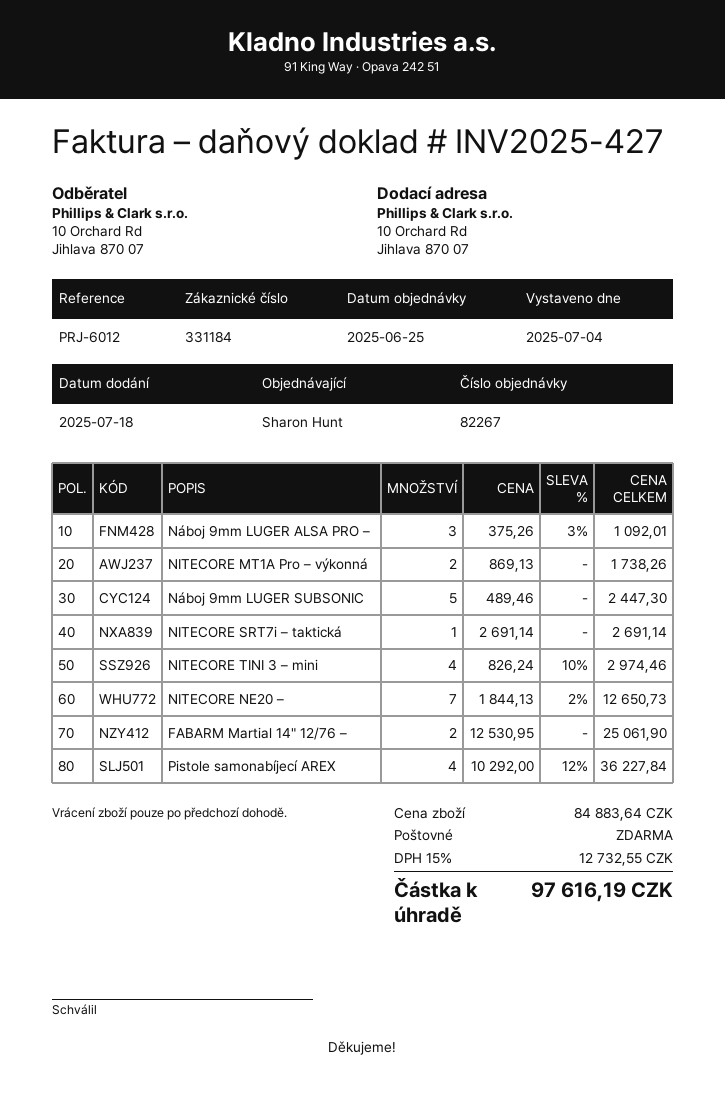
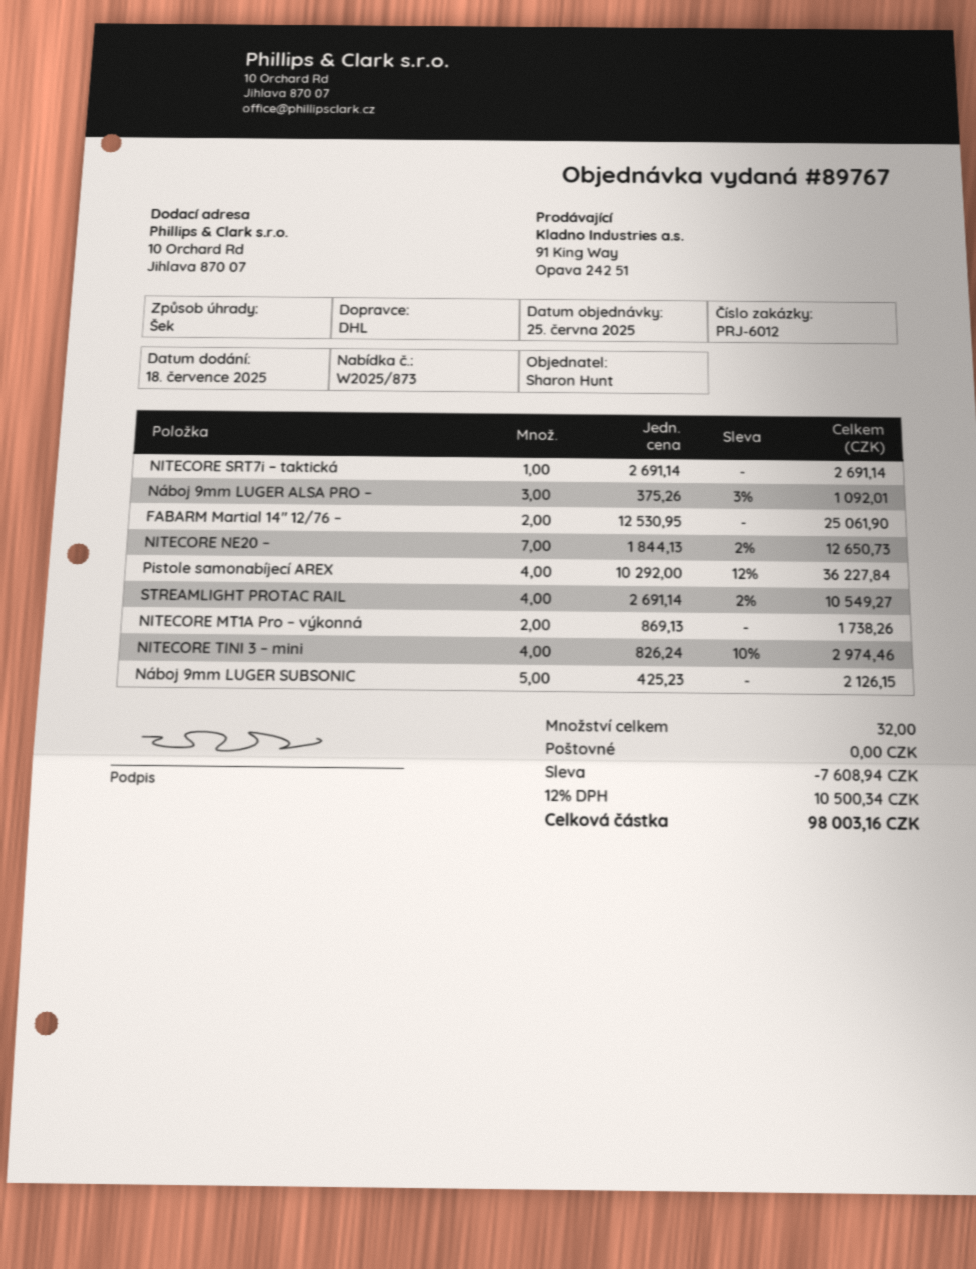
order number: 82267 -> 89767
Náboj 9mm LUGER SUBSONIC: 5 x 489.46 = 2447.30 -> 5 x 425.23 = 2126.15
STREAMLIGHT PROTAC RAIL: none -> 4 x 2691.14 - 2% = 10549.27
discount: none -> 7608.94
tax: 15% = 12732.55 -> 12% = 10500.34
total: 97616.19 -> 98003.16

